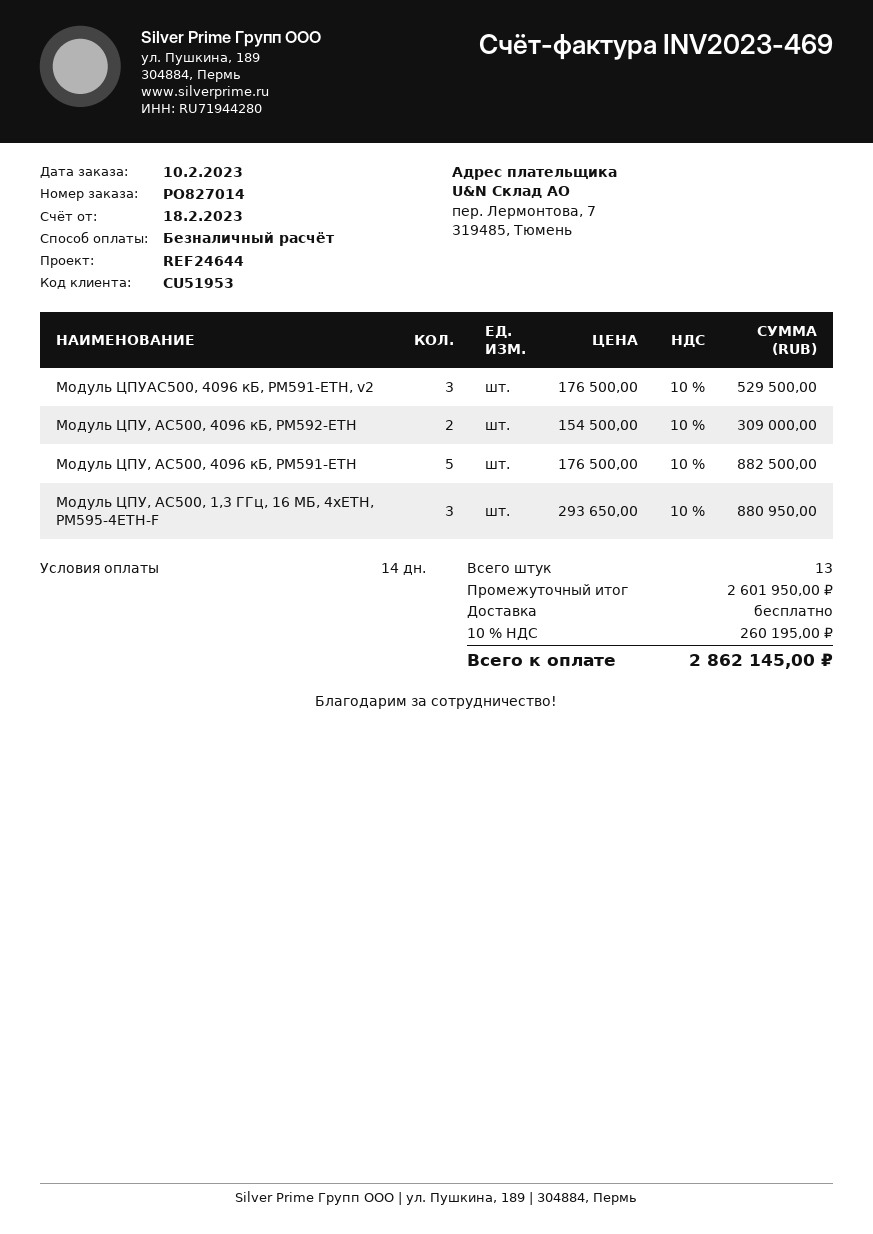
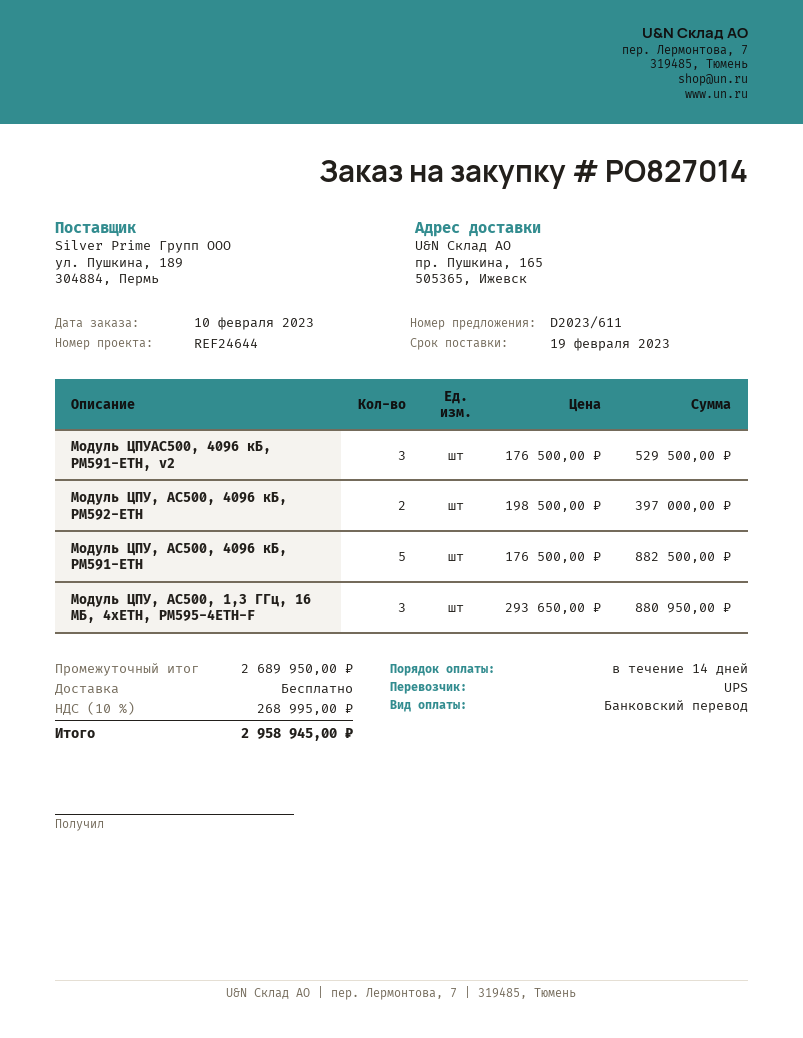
Модуль ЦПУ, AC500, 4096 кБ, PM592-ETH: 2 x 154500.00 = 309000.00 -> 2 x 198500.00 = 397000.00
subtotal: 2601950.00 -> 2689950.00
tax: 10% = 260195.00 -> 10% = 268995.00
total: 2862145.00 -> 2958945.00

